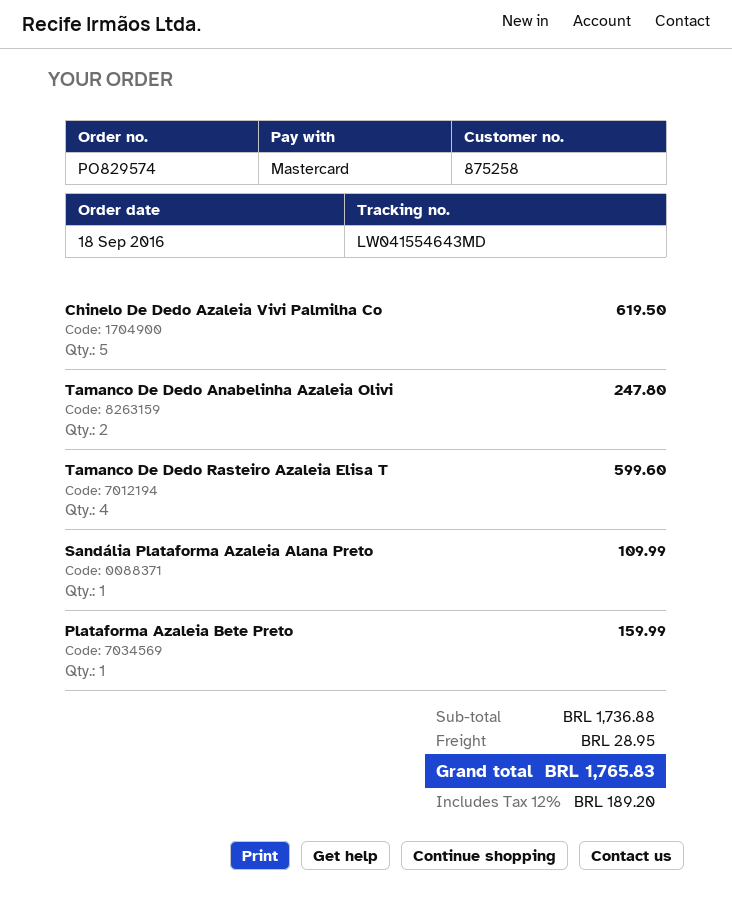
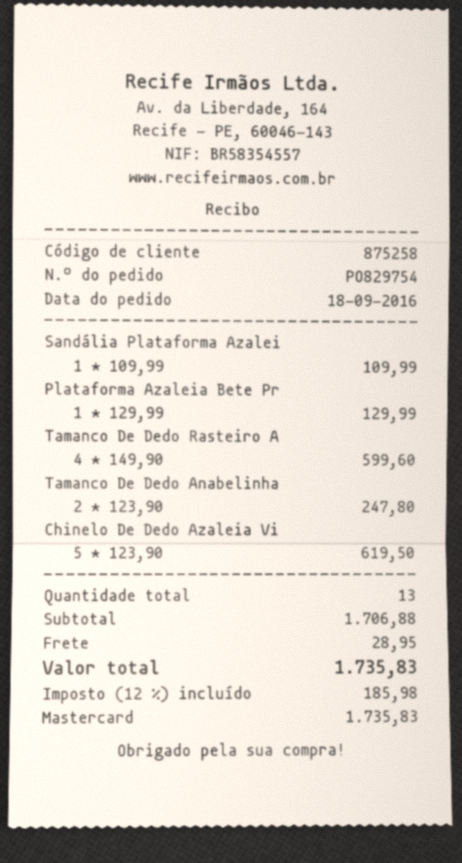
order number: PO829574 -> PO829754
Plataforma Azaleia Bete Preto: 1 for 159.99 -> 1 for 129.99
subtotal: 1736.88 -> 1706.88
tax: 12% = 189.20 -> 12% = 185.98
total: 1765.83 -> 1735.83

